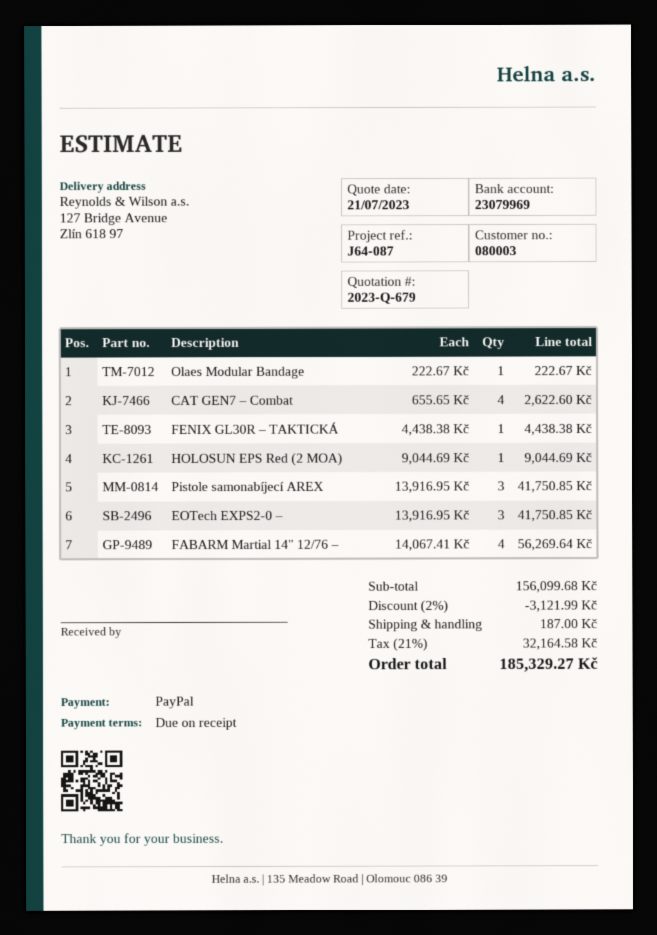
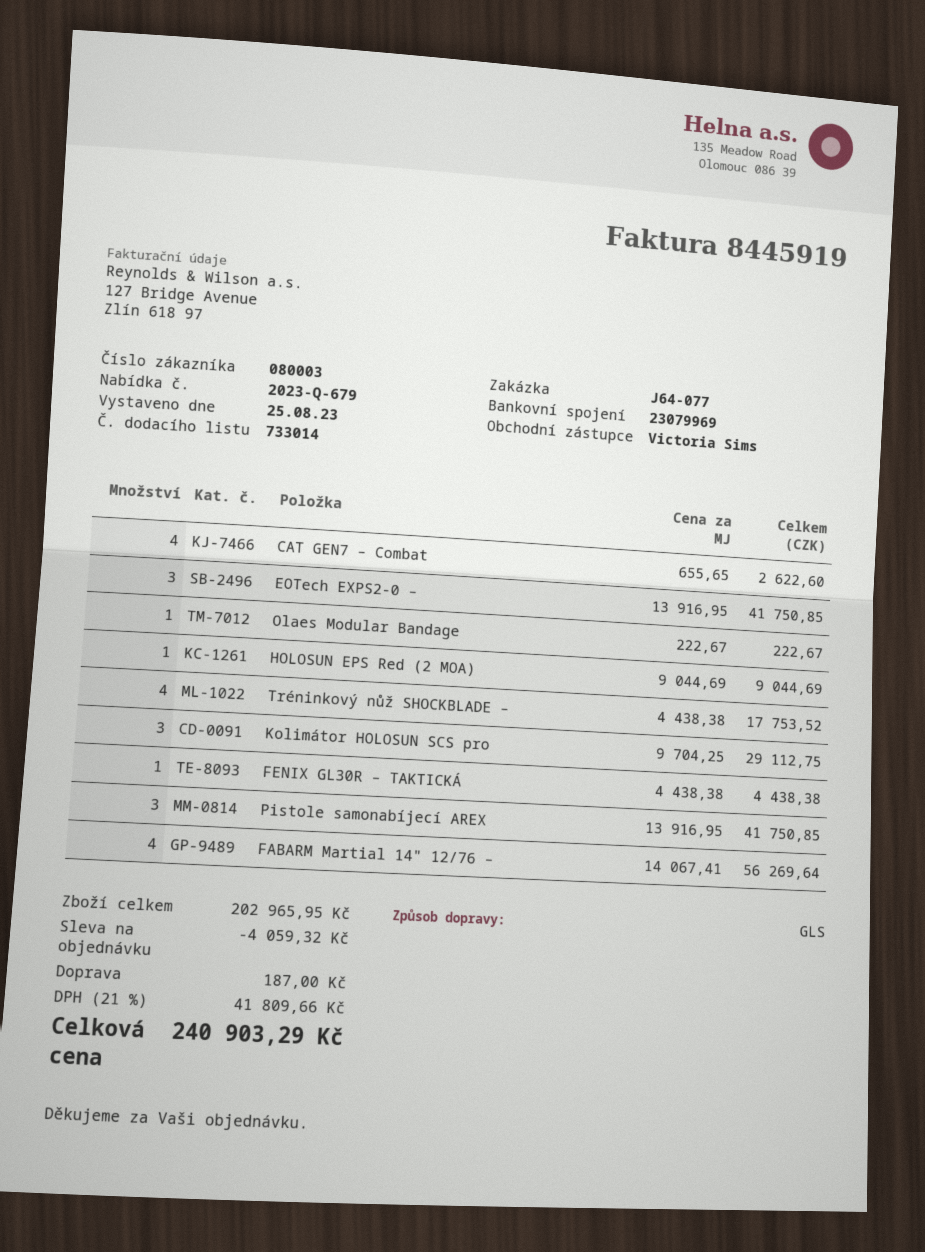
reference: J64-087 -> J64-077
Tréninkový nůž SHOCKBLADE –: none -> 4 x 4438.38 = 17753.52
Kolimátor HOLOSUN SCS pro: none -> 3 x 9704.25 = 29112.75
subtotal: 156099.68 -> 202965.95
discount: 3121.99 -> 4059.32
tax: 21% = 32164.58 -> 21% = 41809.66
total: 185329.27 -> 240903.29

